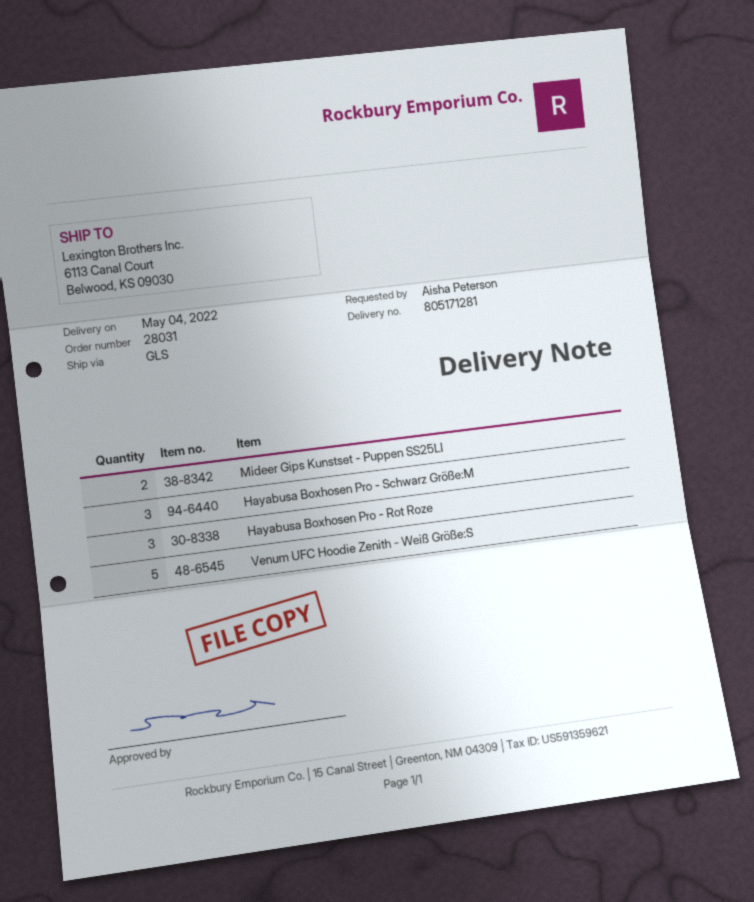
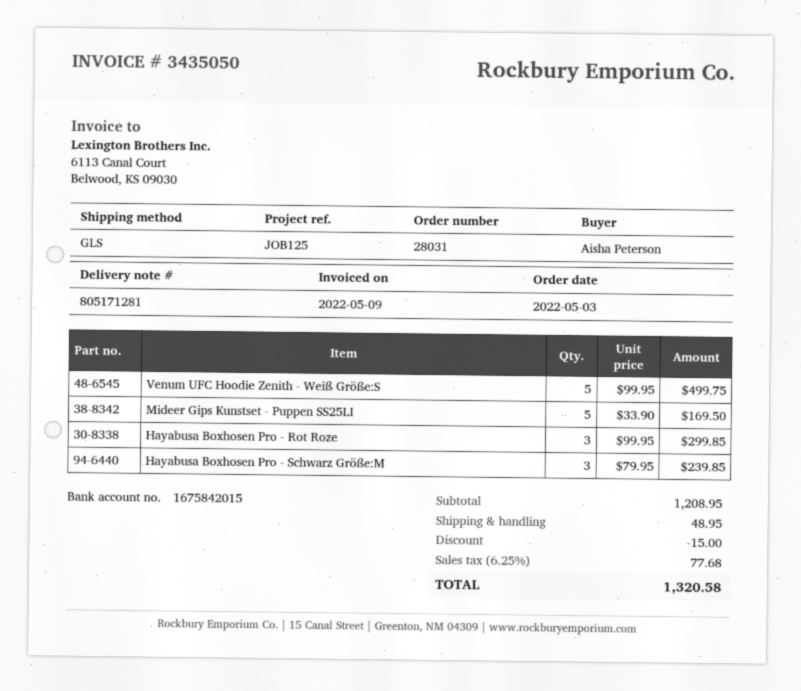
Mideer Gips Kunstset - Puppen SS25LI: 2 -> 5

